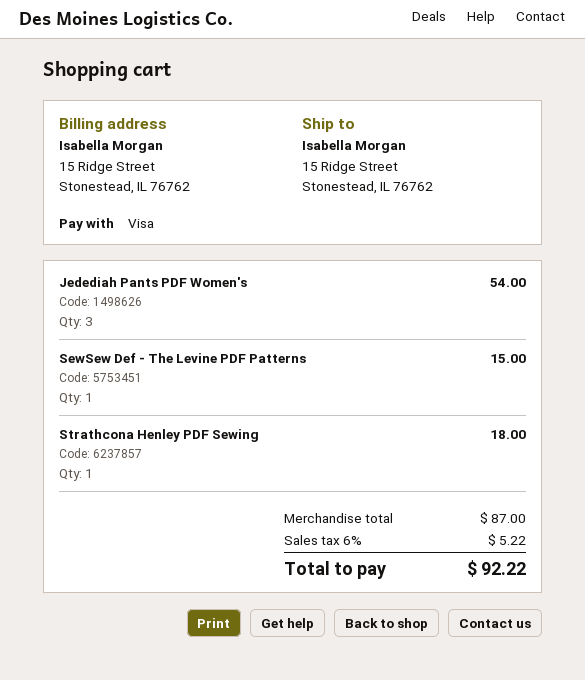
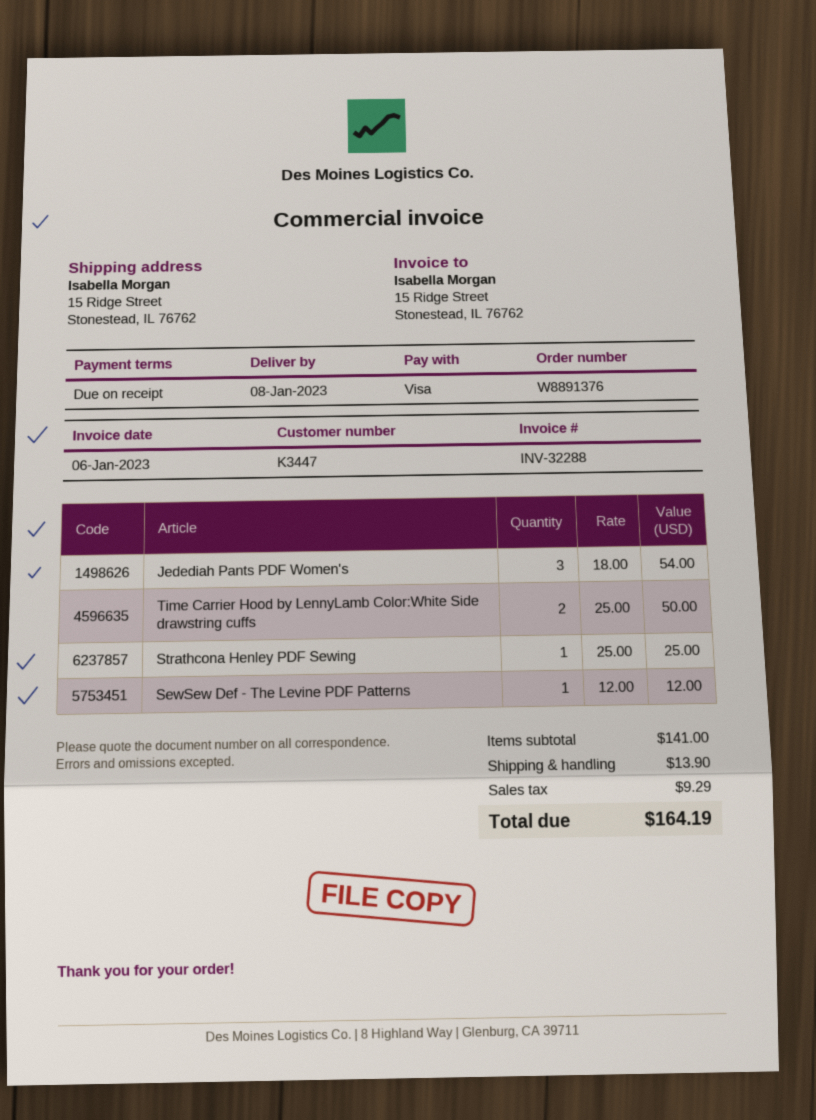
SewSew Def - The Levine PDF Patterns: 1 for 15.00 -> 1 for 12.00
Strathcona Henley PDF Sewing: 1 for 18.00 -> 1 for 25.00
Time Carrier Hood by LennyLamb Color:White Side drawstring cuffs: none -> 2 for 50.00
subtotal: 87.00 -> 141.00
shipping: none -> 13.90
tax: 5.22 -> 9.29
total: 92.22 -> 164.19

